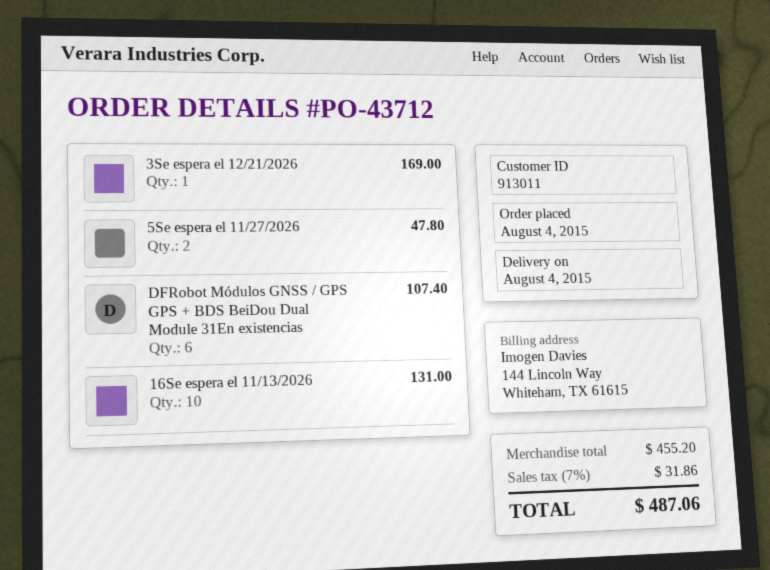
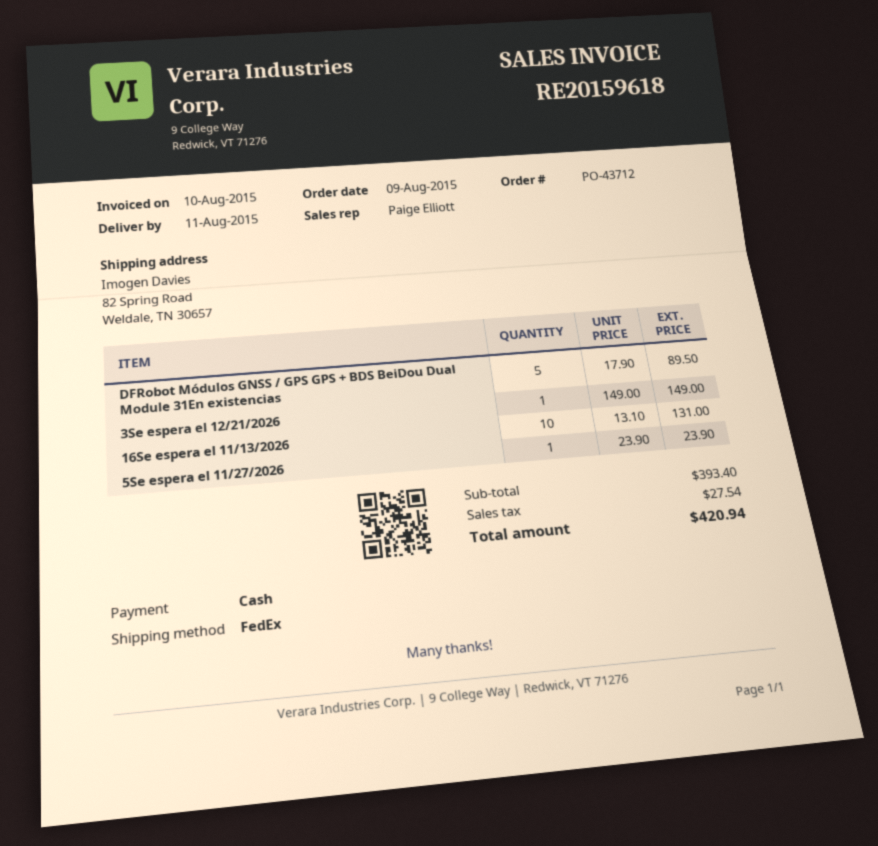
order date: 2015-08-04 -> 2015-08-09
delivery date: 2015-08-04 -> 2015-08-11
3Se espera el 12/21/2026: 1 for 169.00 -> 1 for 149.00
5Se espera el 11/27/2026: 2 for 47.80 -> 1 for 23.90
DFRobot Módulos GNSS / GPS GPS + BDS BeiDou Dual Module 31En existencias: 6 for 107.40 -> 5 for 89.50
subtotal: 455.20 -> 393.40
tax: 31.86 -> 27.54
total: 487.06 -> 420.94

